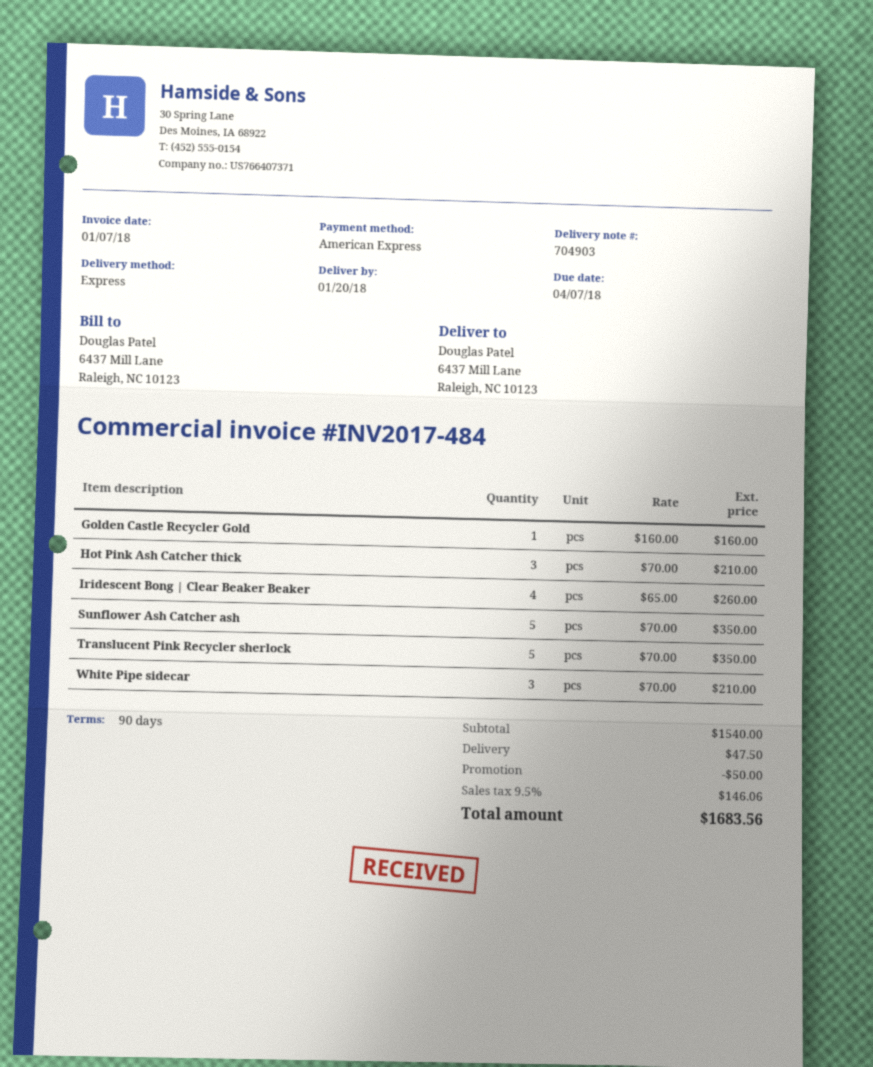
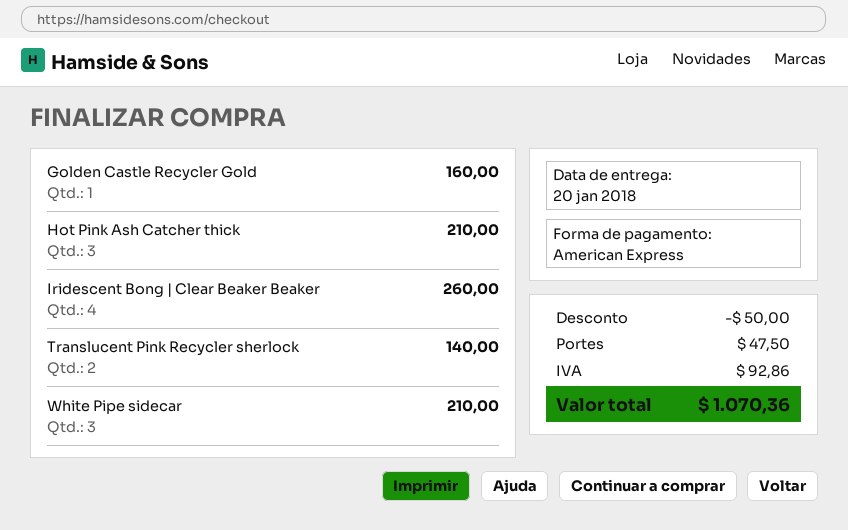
Sunflower Ash Catcher ash: 5 for 350.00 -> none
Translucent Pink Recycler sherlock: 5 for 350.00 -> 2 for 140.00
tax: 146.06 -> 92.86
total: 1683.56 -> 1070.36

